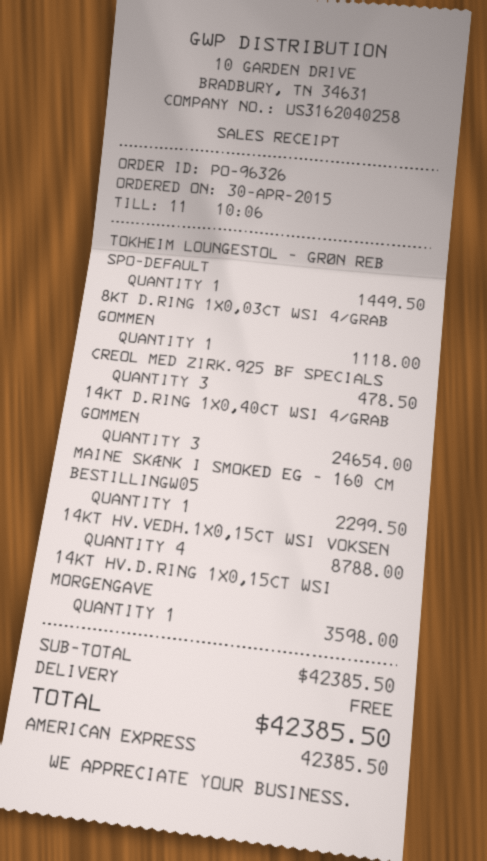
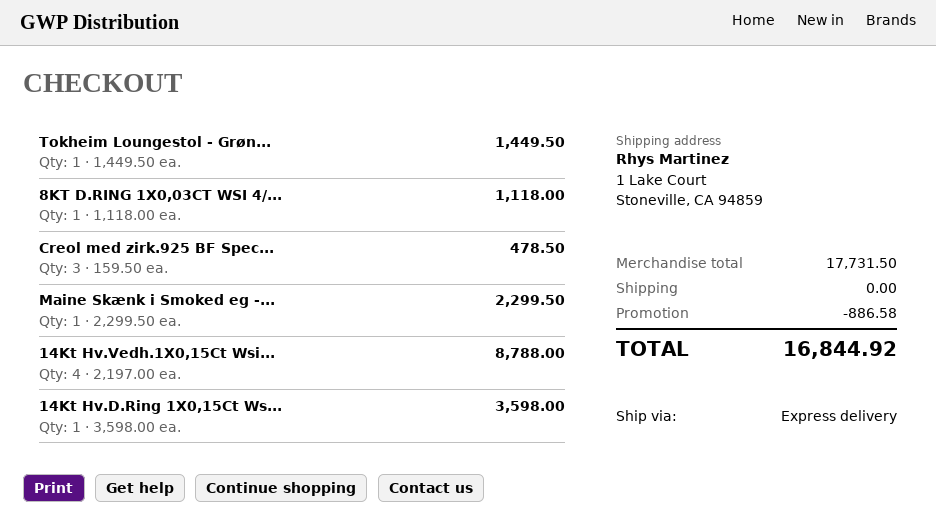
14KT D.RING 1X0,40CT WSI 4/GRAB GOMMEN: 3 for 24654.00 -> none
subtotal: 42385.50 -> 17731.50
discount: none -> 886.58
total: 42385.50 -> 16844.92

